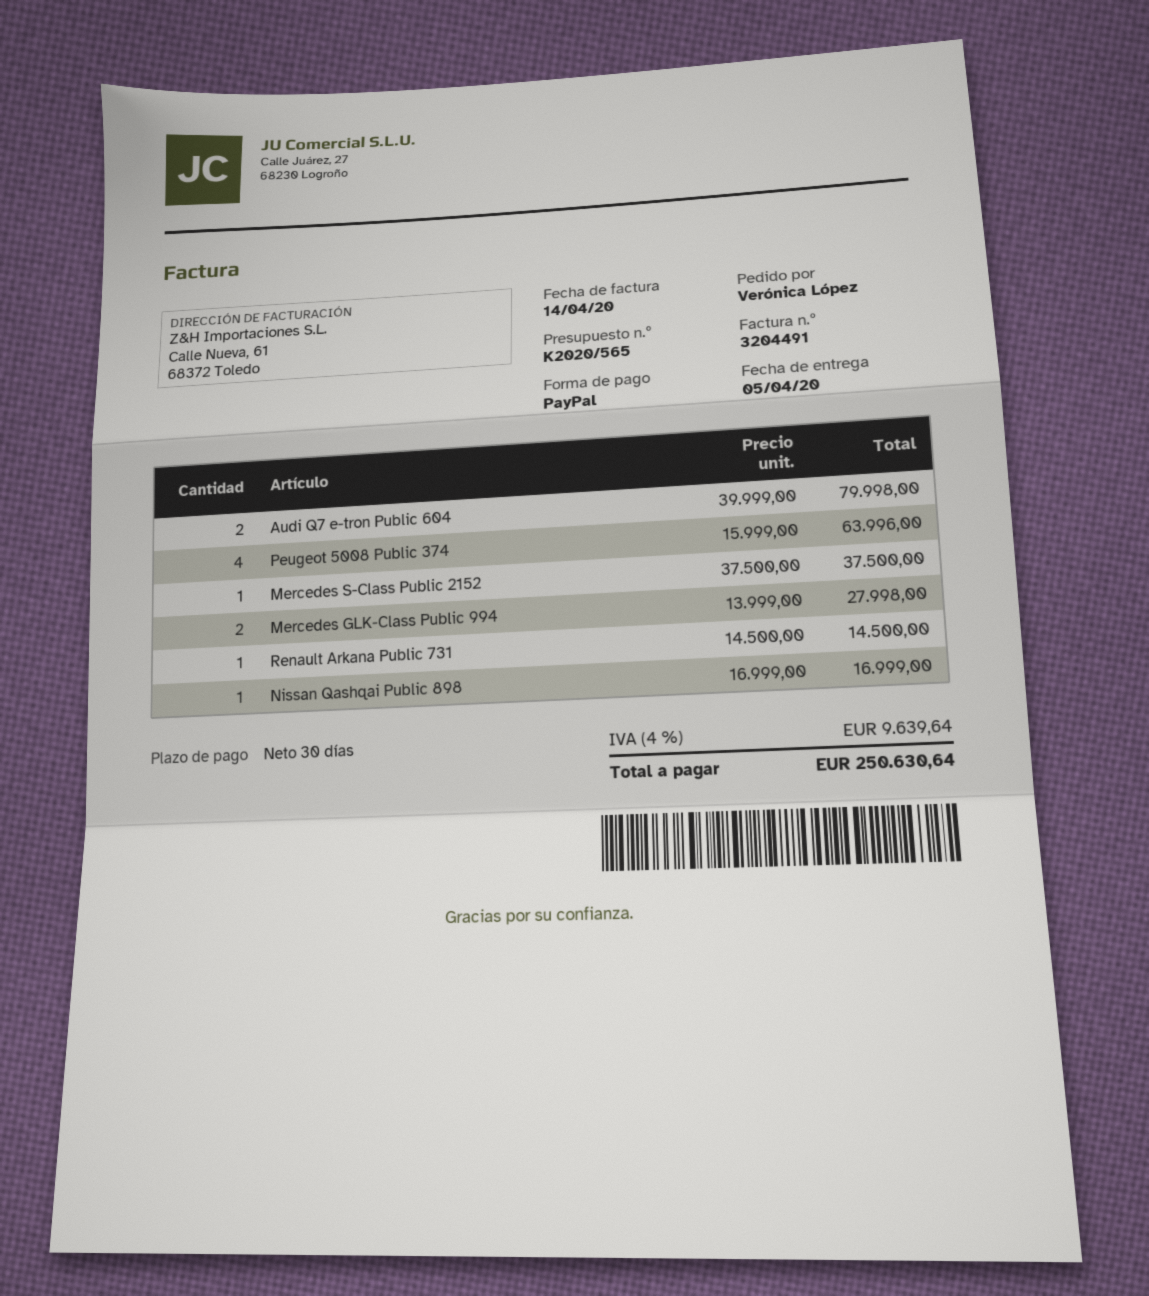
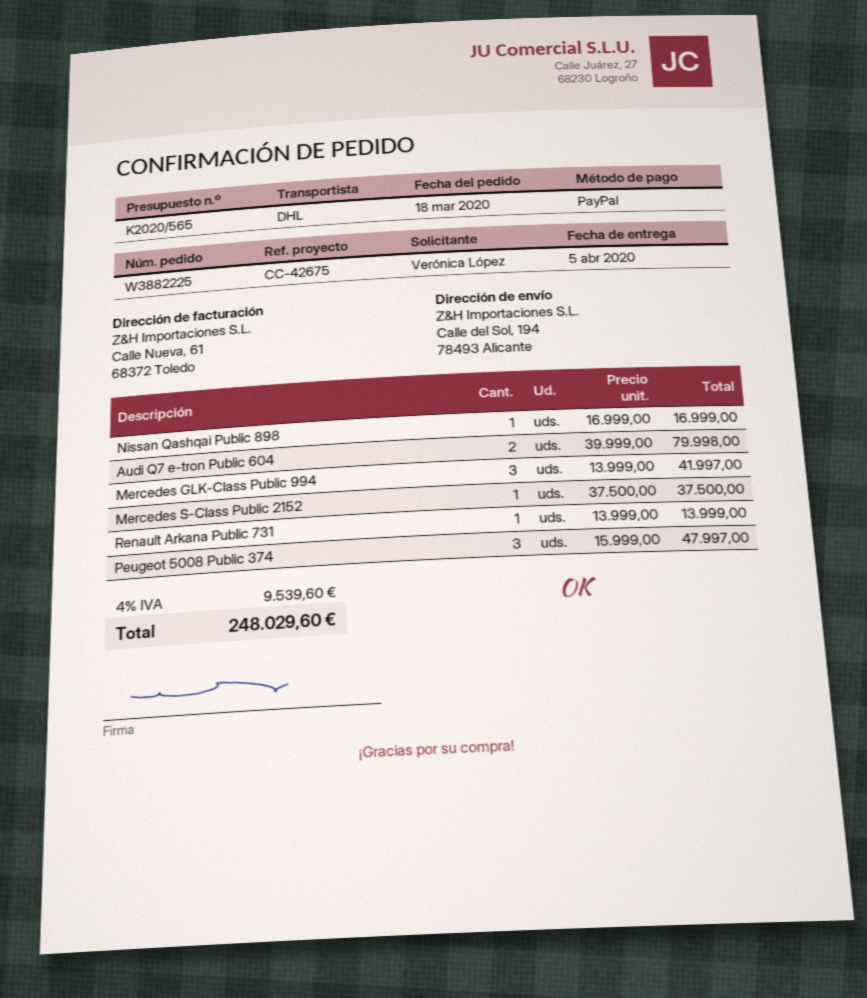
Peugeot 5008 Public 374: 4 x 15999.00 = 63996.00 -> 3 x 15999.00 = 47997.00
Mercedes GLK-Class Public 994: 2 x 13999.00 = 27998.00 -> 3 x 13999.00 = 41997.00
Renault Arkana Public 731: 1 x 14500.00 = 14500.00 -> 1 x 13999.00 = 13999.00
tax: 4% = 9639.64 -> 4% = 9539.60
total: 250630.64 -> 248029.60

